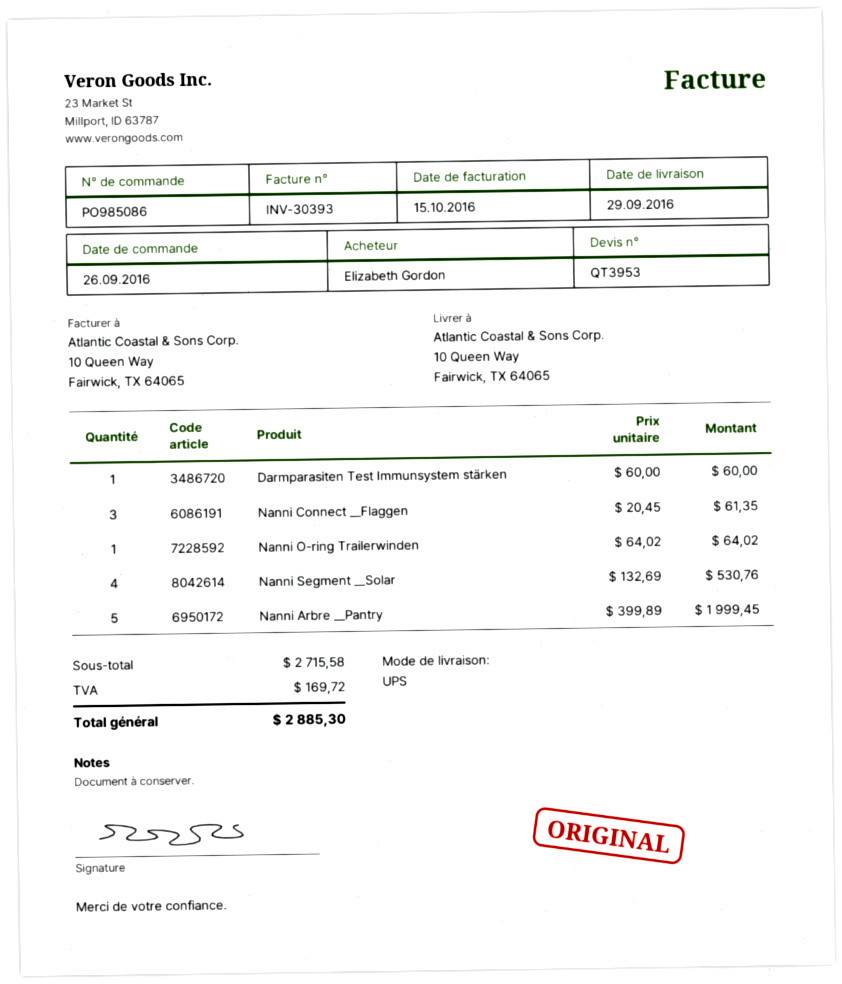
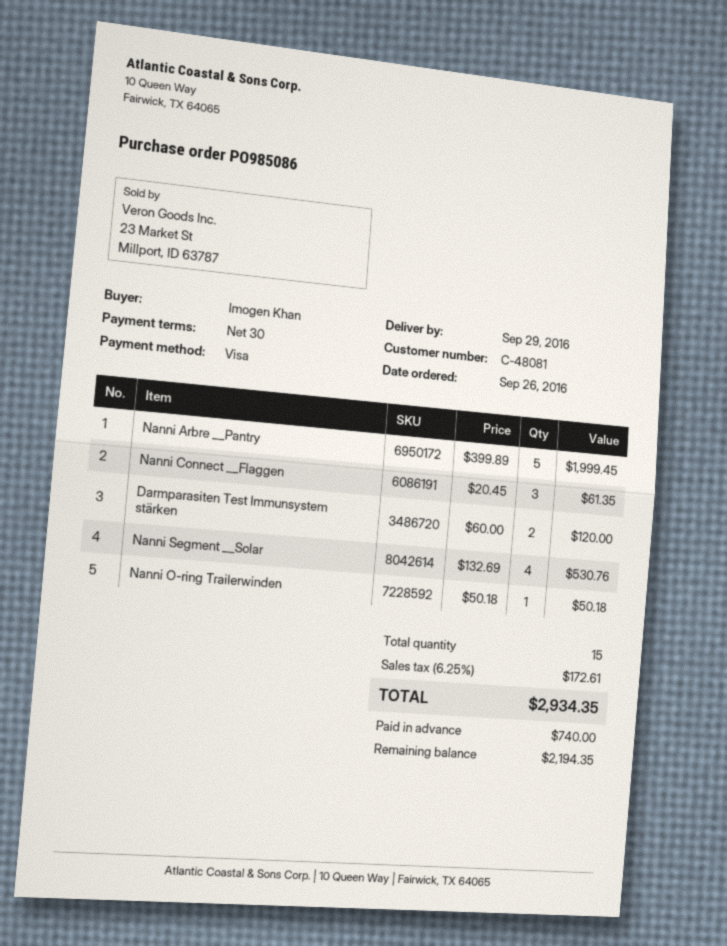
ordered by: Elizabeth Gordon -> Imogen Khan
Darmparasiten Test Immunsystem stärken: 1 x 60.00 = 60.00 -> 2 x 60.00 = 120.00
Nanni O-ring Trailerwinden: 1 x 64.02 = 64.02 -> 1 x 50.18 = 50.18
tax: 169.72 -> 172.61
total: 2885.30 -> 2934.35

